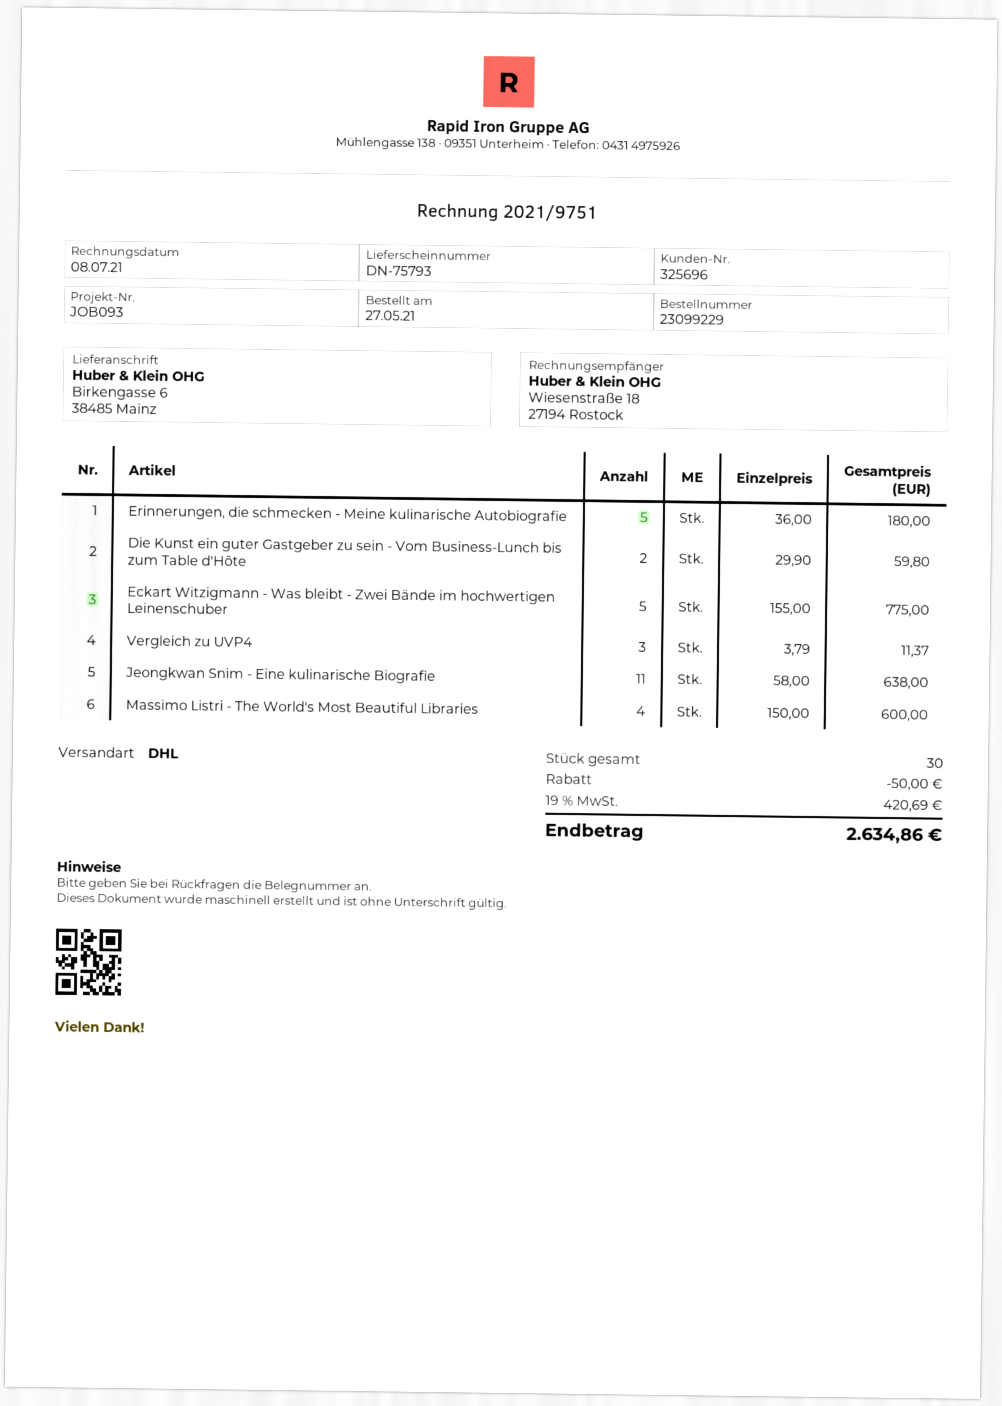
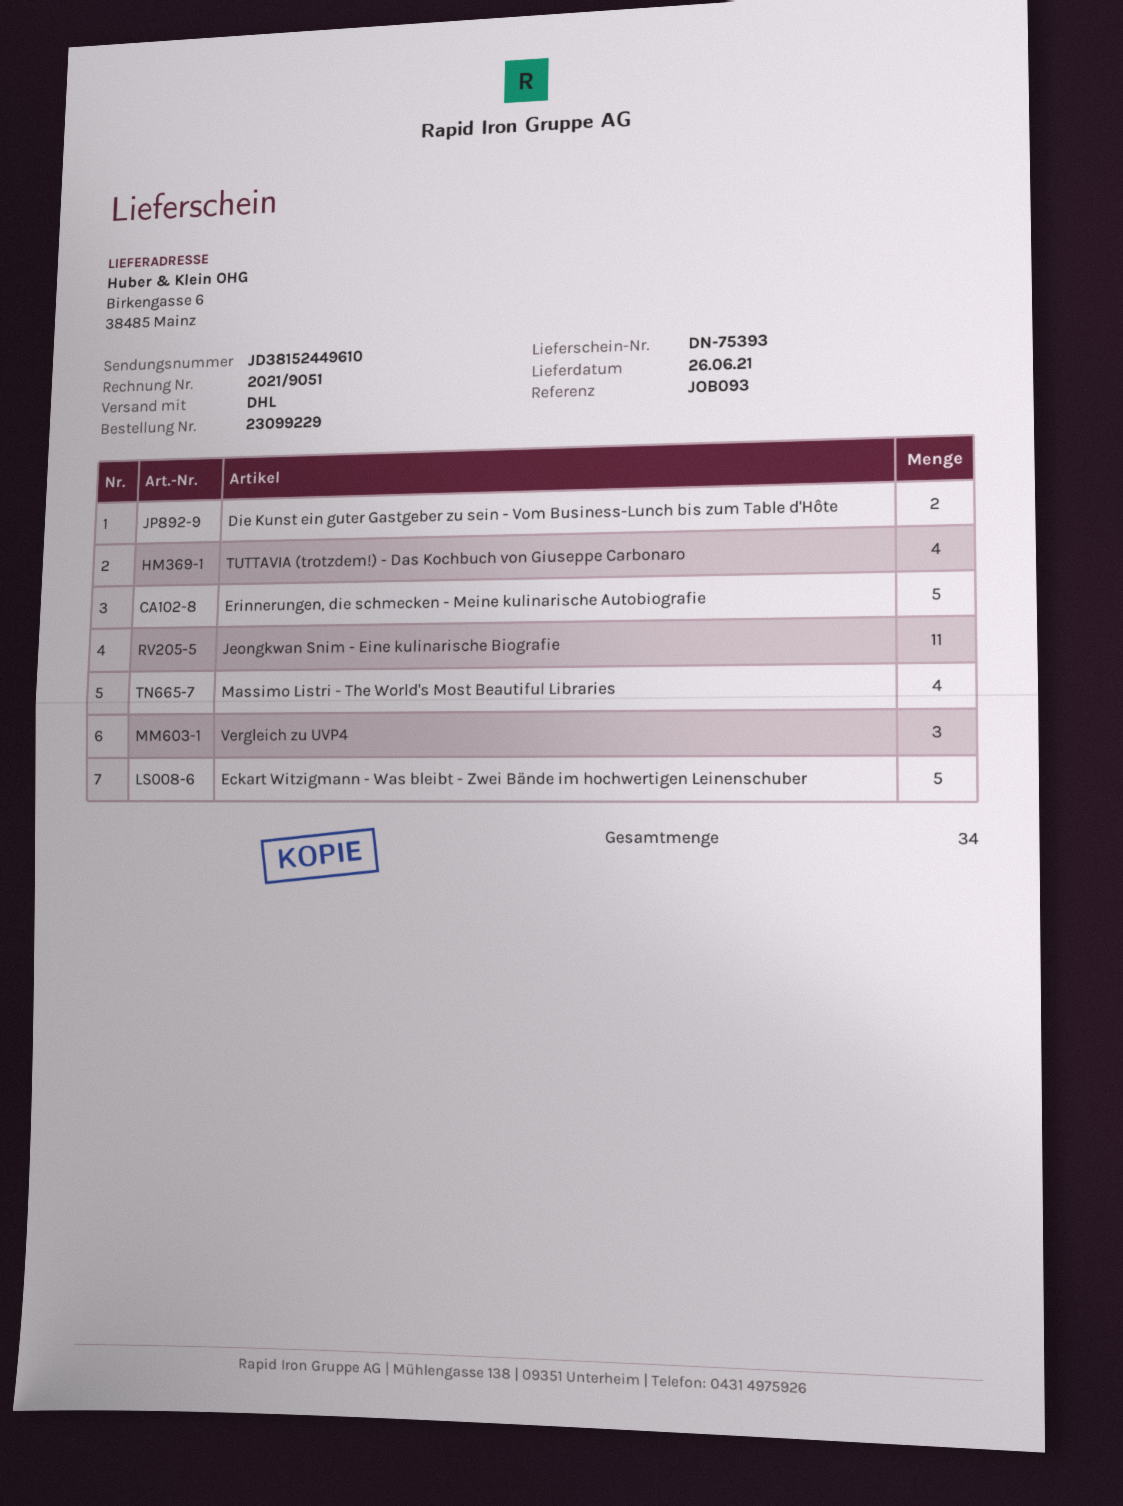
delivery note number: DN-75793 -> DN-75393
invoice number: 2021/9751 -> 2021/9051
TUTTAVIA (trotzdem!) - Das Kochbuch von Giuseppe Carbonaro: none -> 4
total quantity: 30 -> 34

